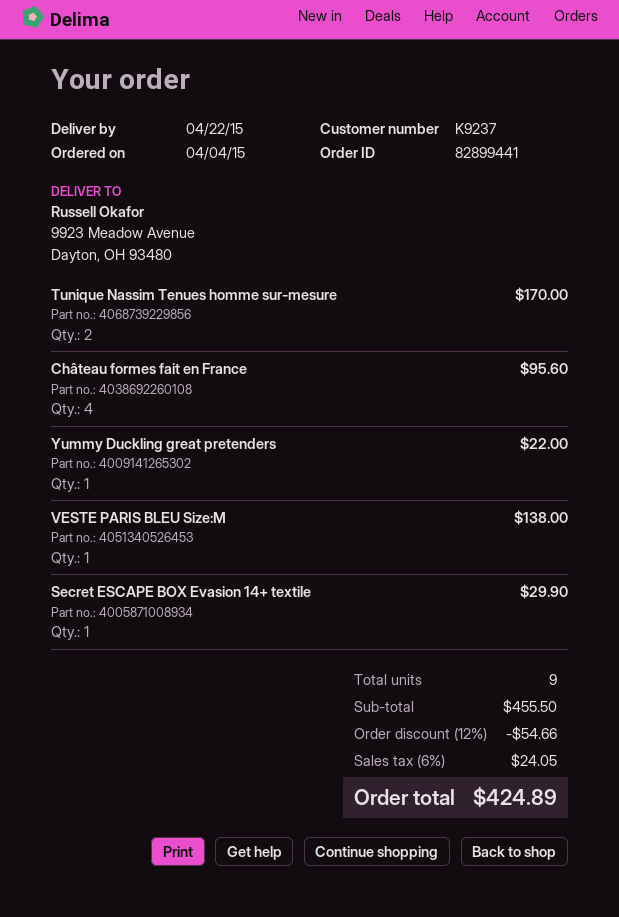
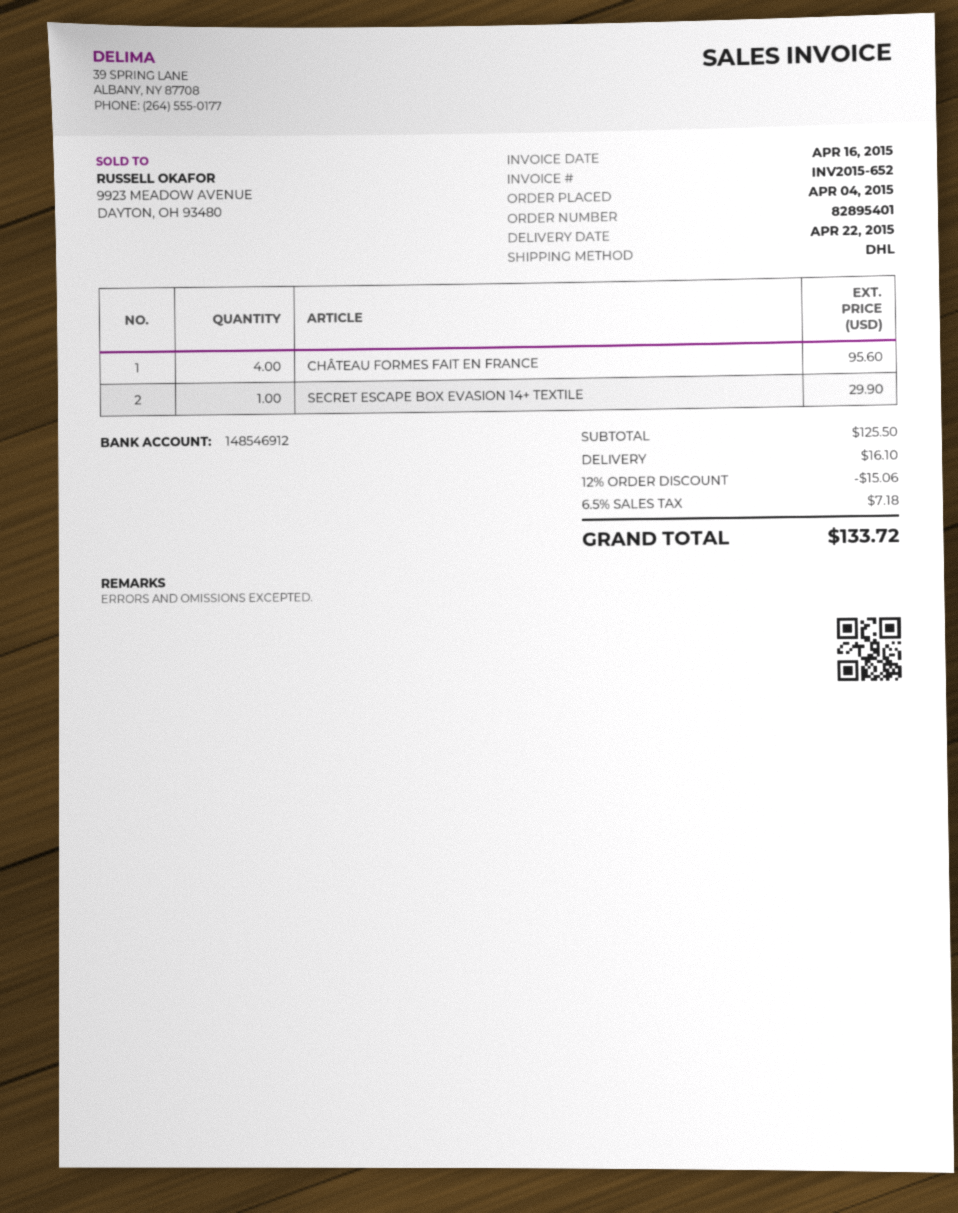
order number: 82899441 -> 82895401
Tunique Nassim Tenues homme sur-mesure: 2 for 170.00 -> none
Yummy Duckling great pretenders: 1 for 22.00 -> none
VESTE PARIS BLEU Size:M: 1 for 138.00 -> none
subtotal: 455.50 -> 125.50
discount: 12% = 54.66 -> 12% = 15.06
shipping: none -> 16.10
tax: 6% = 24.05 -> 6.5% = 7.18
total: 424.89 -> 133.72

